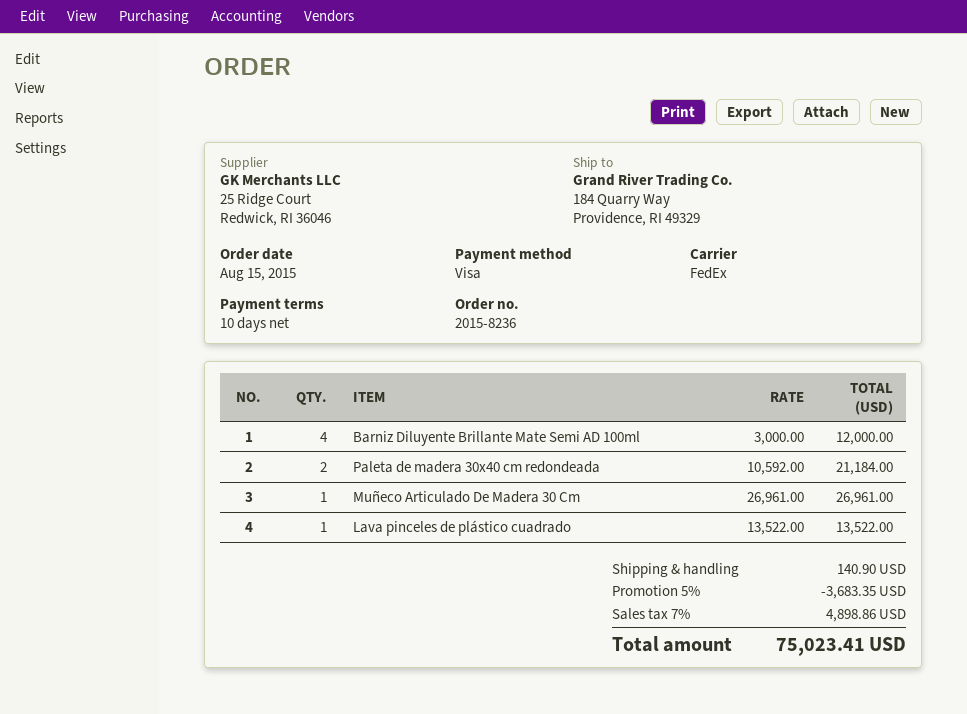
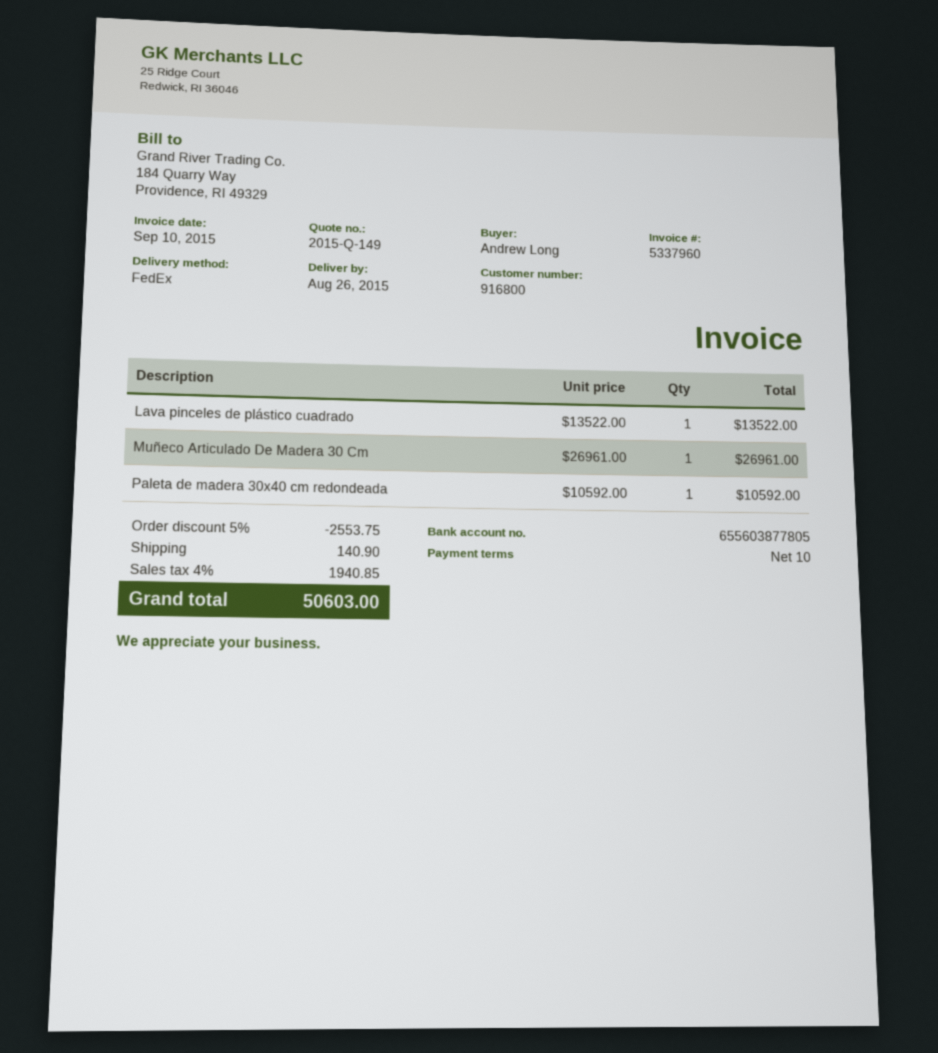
Barniz Diluyente Brillante Mate Semi AD 100ml: 4 x 3000.00 = 12000.00 -> none
Paleta de madera 30x40 cm redondeada: 2 x 10592.00 = 21184.00 -> 1 x 10592.00 = 10592.00
discount: 5% = 3683.35 -> 5% = 2553.75
tax: 7% = 4898.86 -> 4% = 1940.85
total: 75023.41 -> 50603.00

